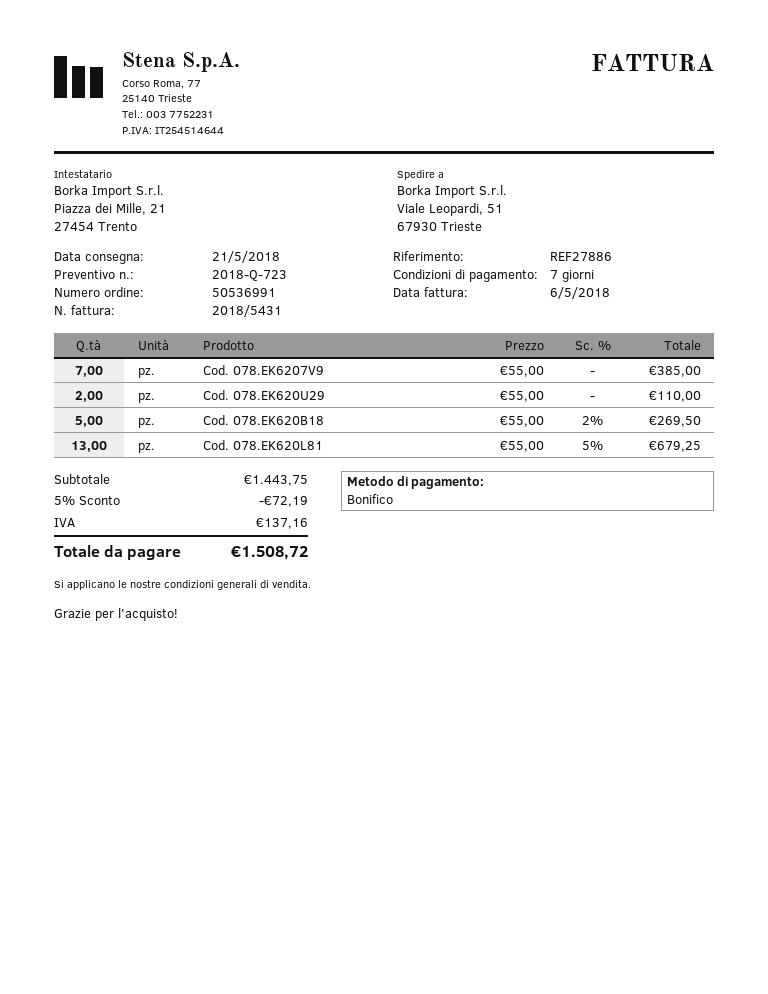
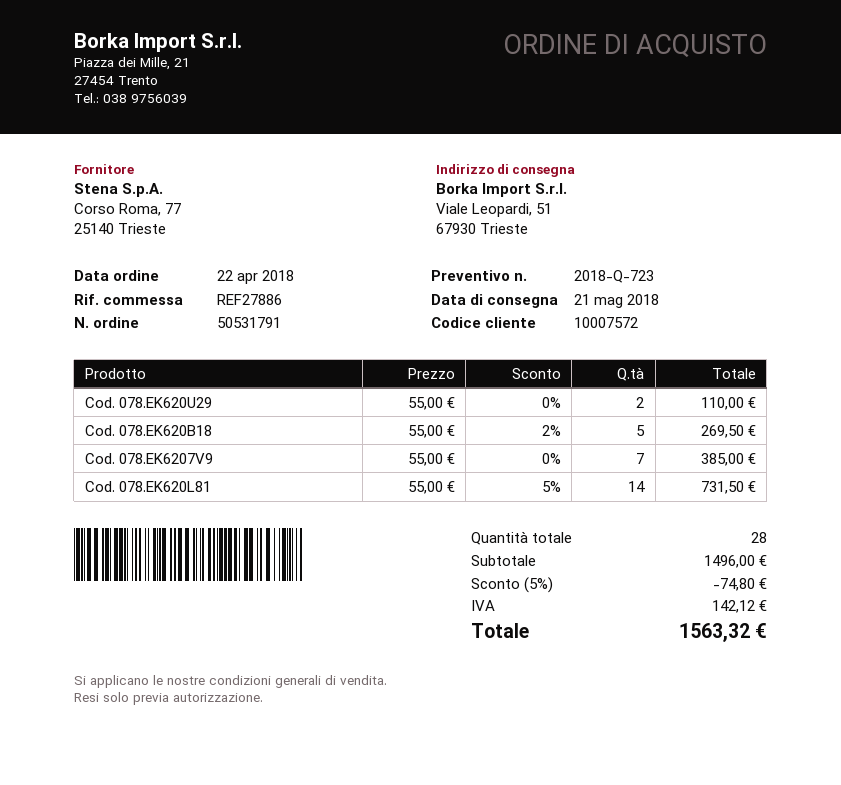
order number: 50536991 -> 50531791
Cod. 078.EK620L81: 13 x 55.00 - 5% = 679.25 -> 14 x 55.00 - 5% = 731.50
subtotal: 1443.75 -> 1496.00
discount: 5% = 72.19 -> 5% = 74.80
tax: 137.16 -> 142.12
total: 1508.72 -> 1563.32

